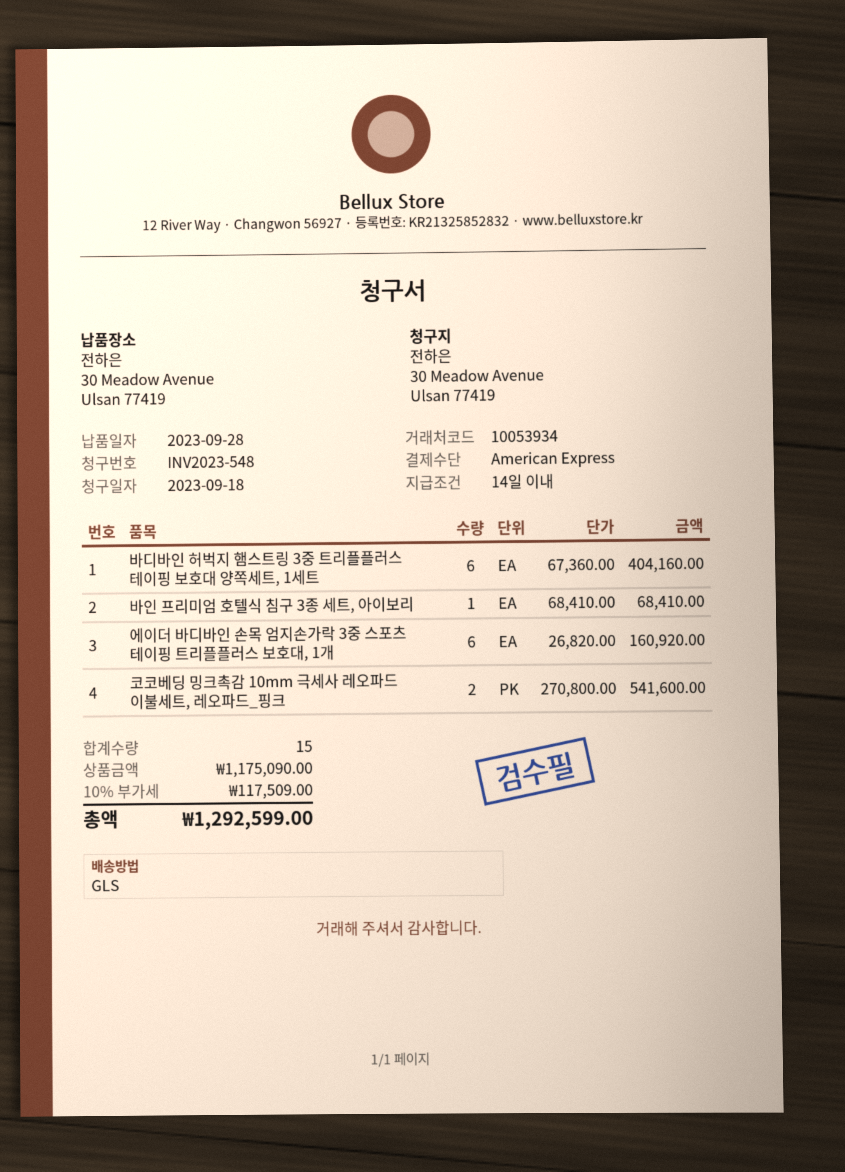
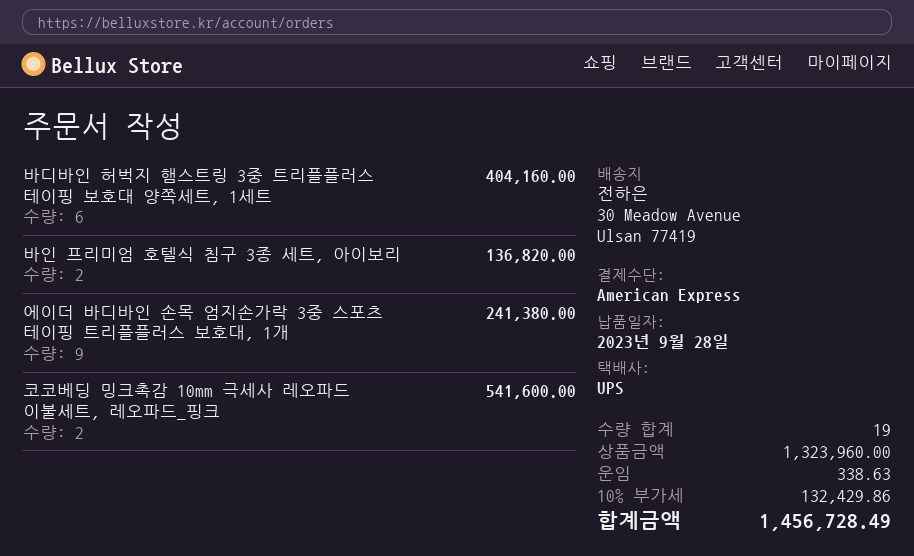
shipping method: GLS -> UPS
바인 프리미엄 호텔식 침구 3종 세트, 아이보리: 1 for 68410.00 -> 2 for 136820.00
에이더 바디바인 손목 엄지손가락 3중 스포츠 테이핑 트리플플러스 보호대, 1개: 6 for 160920.00 -> 9 for 241380.00
total quantity: 15 -> 19
subtotal: 1175090.00 -> 1323960.00
shipping: none -> 338.63
tax: 10% = 117509.00 -> 10% = 132429.86
total: 1292599.00 -> 1456728.49

